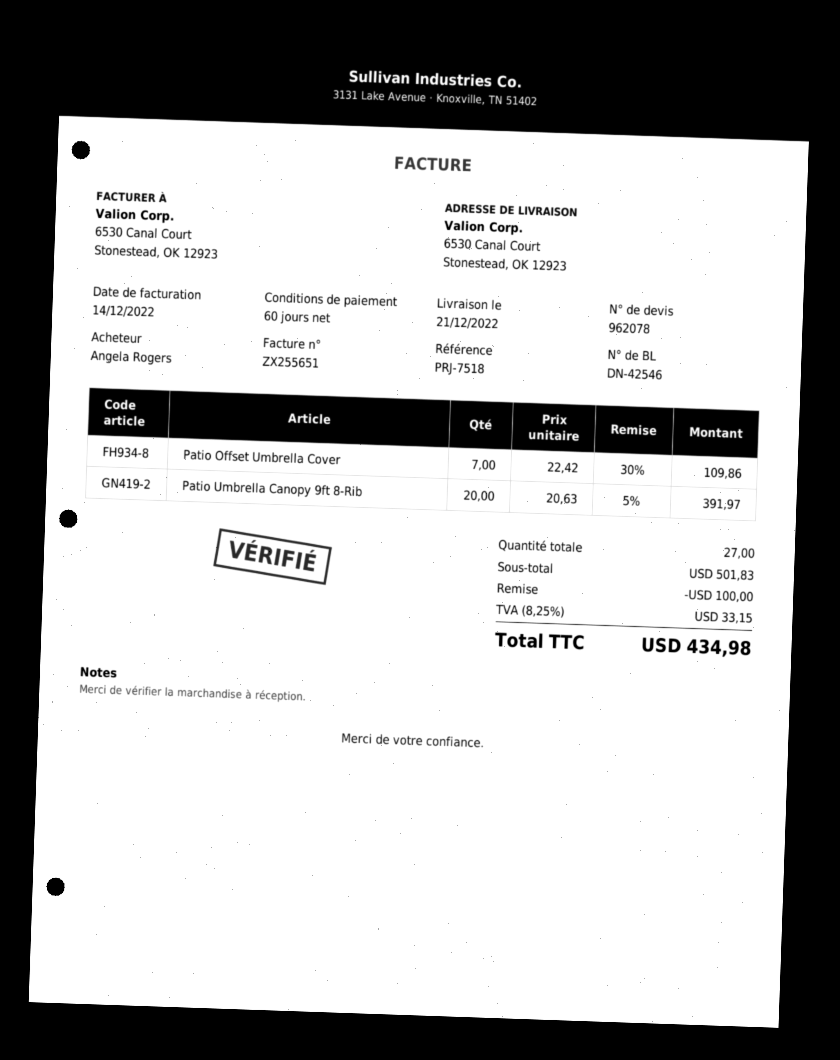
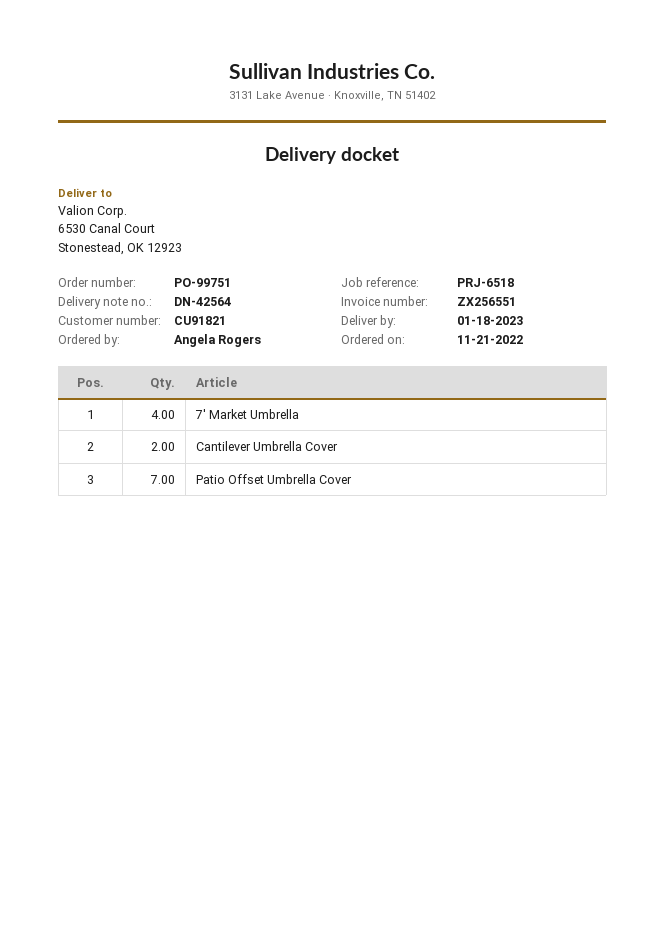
delivery note number: DN-42546 -> DN-42564
delivery date: 2022-12-21 -> 2023-01-18
invoice number: ZX255651 -> ZX256551
reference: PRJ-7518 -> PRJ-6518
Patio Umbrella Canopy 9ft 8-Rib: 20 -> none
7′ Market Umbrella: none -> 4
Cantilever Umbrella Cover: none -> 2

